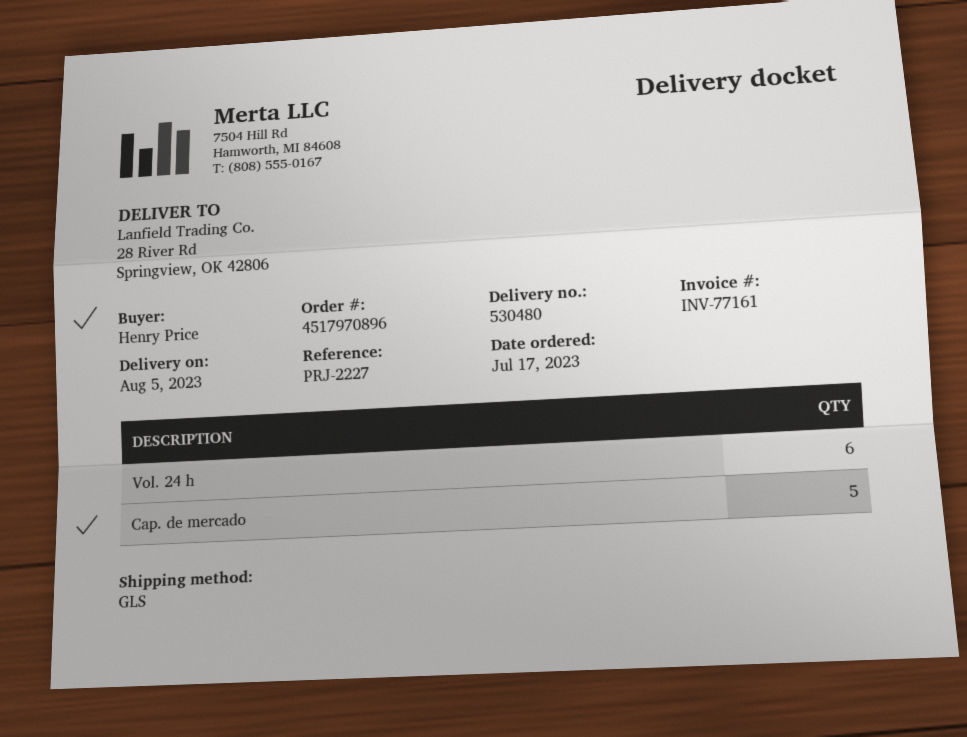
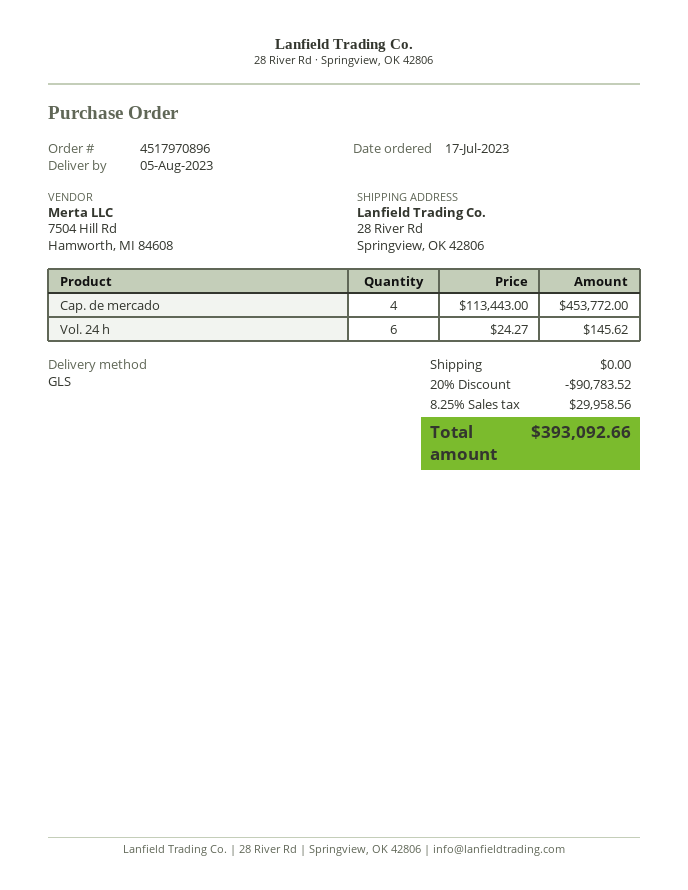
Cap. de mercado: 5 -> 4

